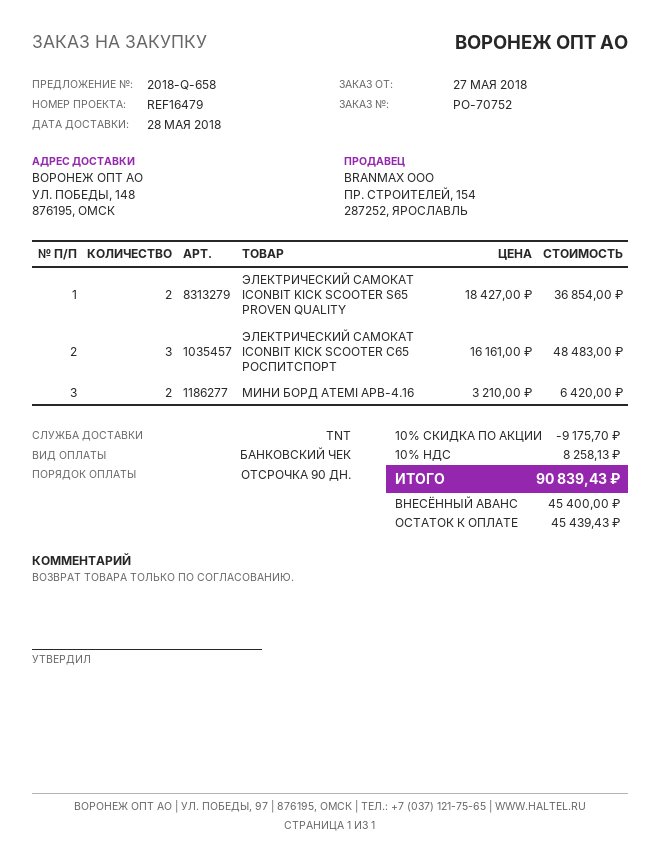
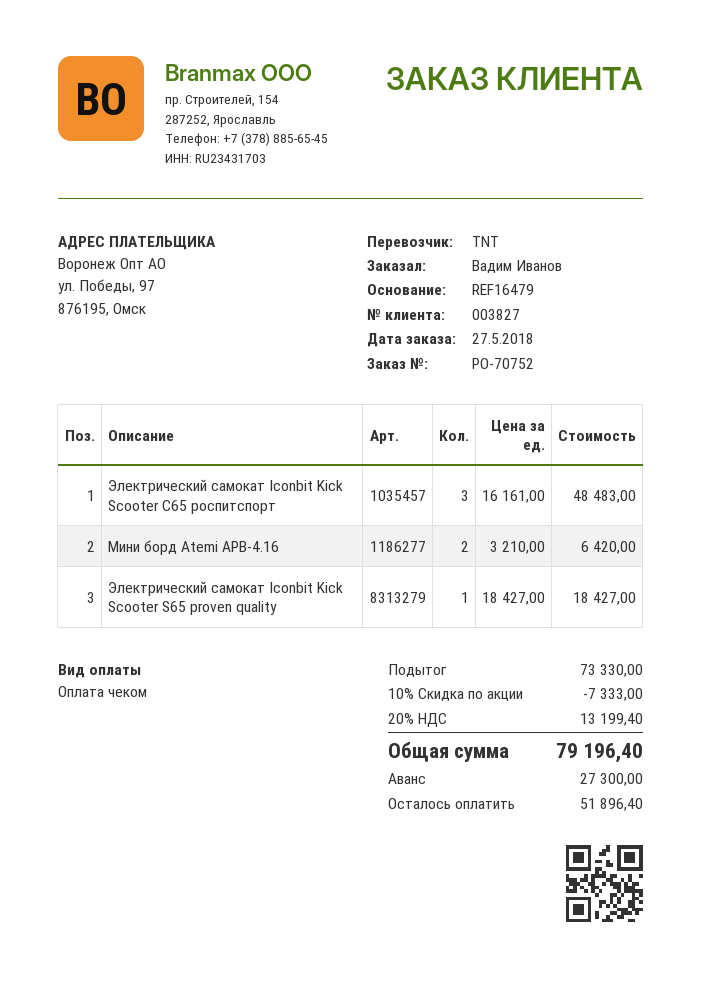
ЭЛЕКТРИЧЕСКИЙ САМОКАТ ICONBIT KICK SCOOTER S65 PROVEN QUALITY: 2 x 18427.00 = 36854.00 -> 1 x 18427.00 = 18427.00
discount: 10% = 9175.70 -> 10% = 7333.00
tax: 10% = 8258.13 -> 20% = 13199.40
total: 90839.43 -> 79196.40
deposit: 45400.00 -> 27300.00
balance: 45439.43 -> 51896.40

